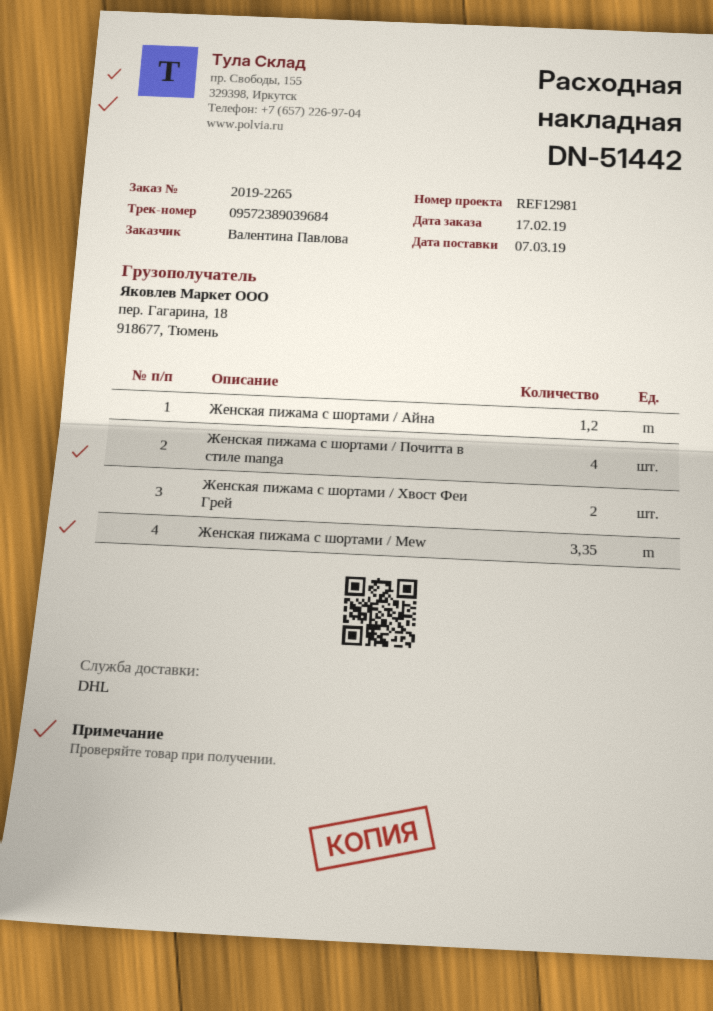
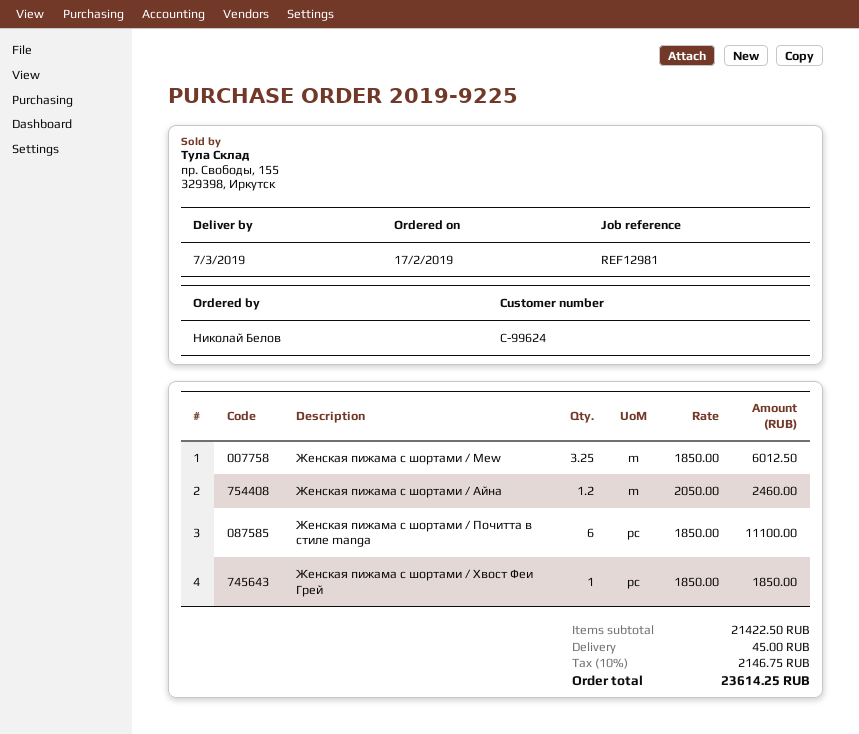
order number: 2019-2265 -> 2019-9225
ordered by: Валентина Павлова -> Николай Белов
Женская пижама с шортами / Почитта в стиле manga: 4 -> 6
Женская пижама с шортами / Хвост Феи Грей: 2 -> 1
Женская пижама с шортами / Mew: 3.35 -> 3.25

